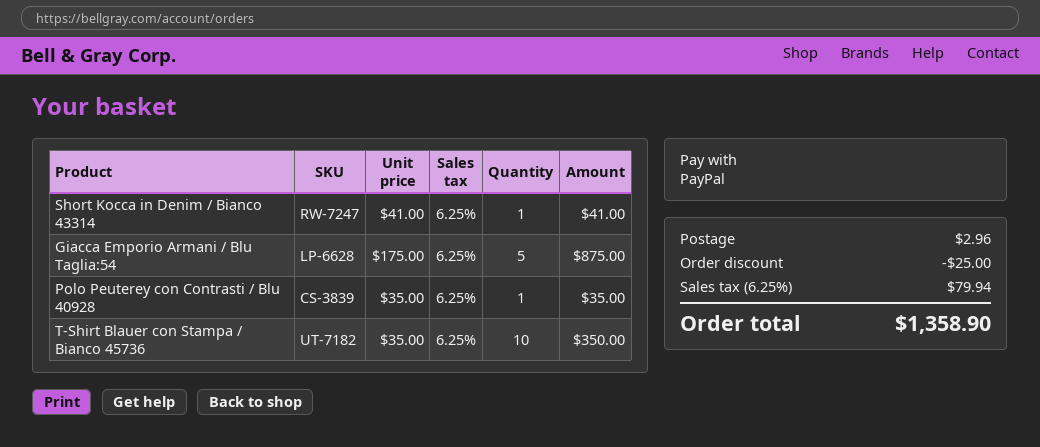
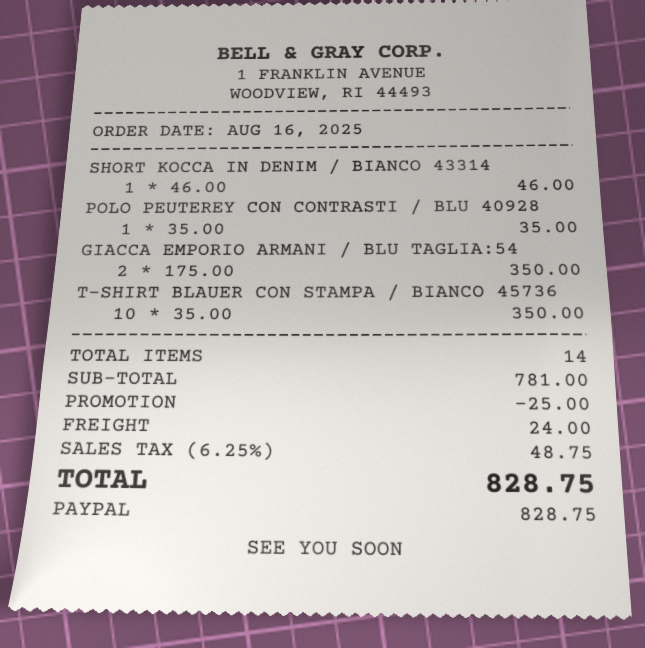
Short Kocca in Denim / Bianco 43314: 1 x 41.00 = 41.00 -> 1 x 46.00 = 46.00
Giacca Emporio Armani / Blu Taglia:54: 5 x 175.00 = 875.00 -> 2 x 175.00 = 350.00
shipping: 2.96 -> 24.00
tax: 6.25% = 79.94 -> 6.25% = 48.75
total: 1358.90 -> 828.75

